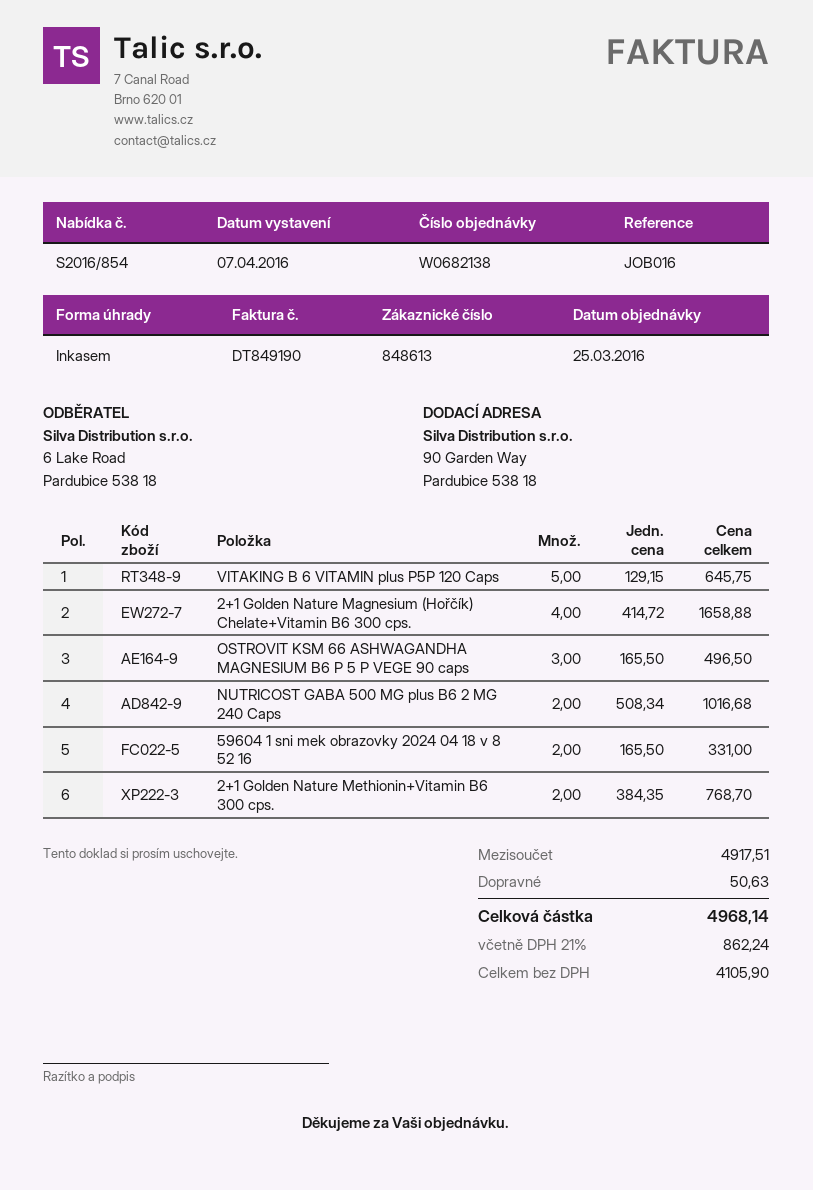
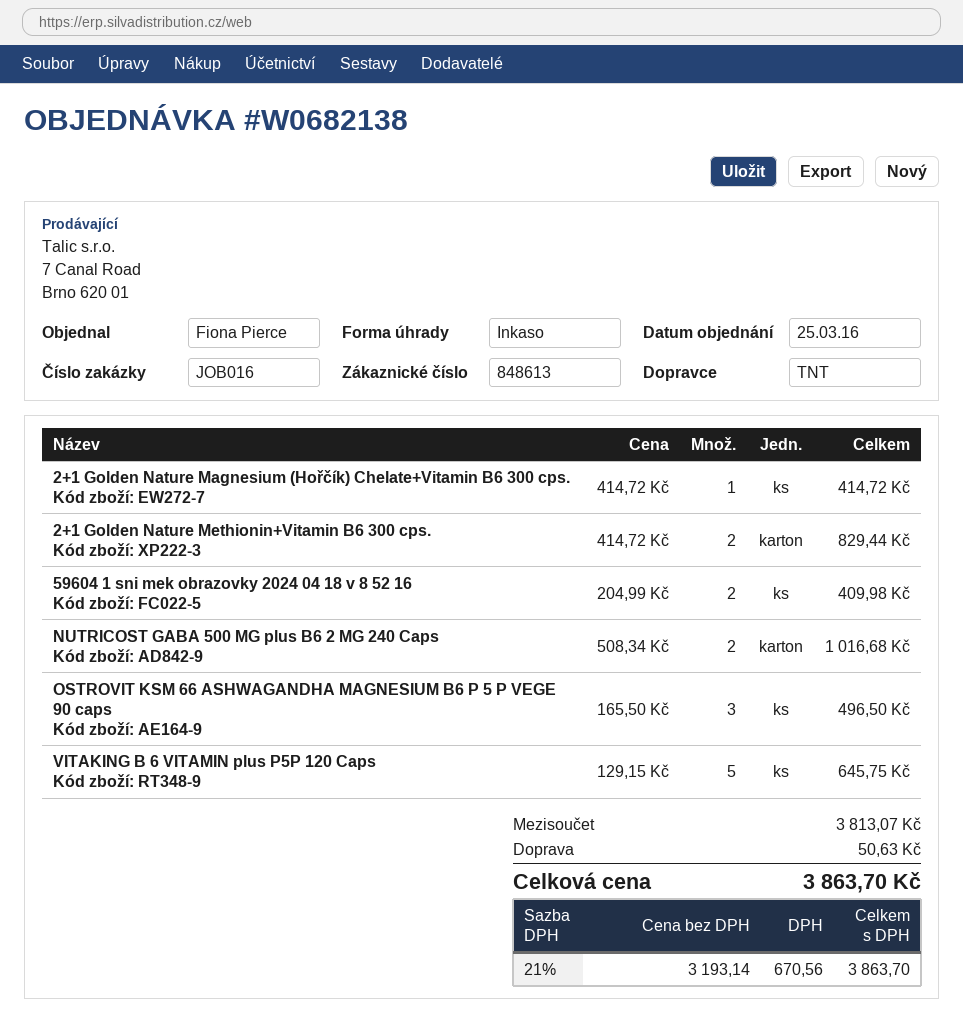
2+1 Golden Nature Magnesium (Hořčík) Chelate+Vitamin B6 300 cps.: 4 x 414.72 = 1658.88 -> 1 x 414.72 = 414.72
59604 1 sni mek obrazovky 2024 04 18 v 8 52 16: 2 x 165.50 = 331.00 -> 2 x 204.99 = 409.98
2+1 Golden Nature Methionin+Vitamin B6 300 cps.: 2 x 384.35 = 768.70 -> 2 x 414.72 = 829.44
subtotal: 4917.51 -> 3813.07
net: 4105.90 -> 3193.14
tax: 21% = 862.24 -> 21% = 670.56
total: 4968.14 -> 3863.70

